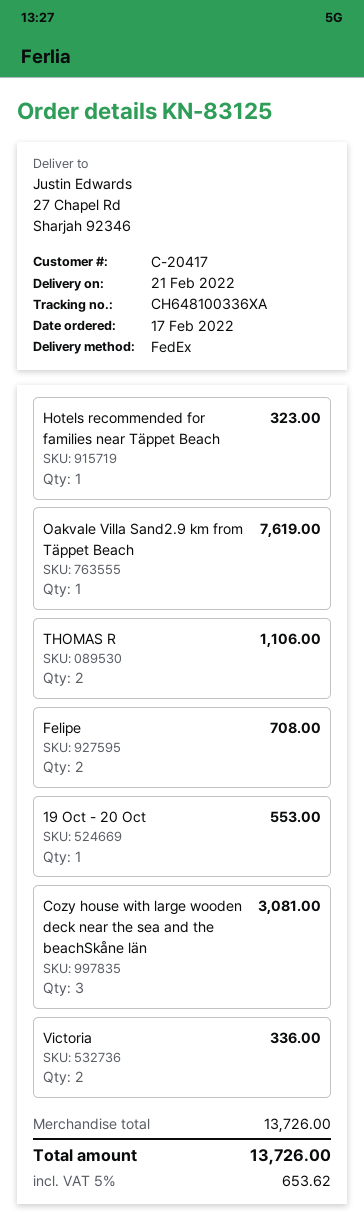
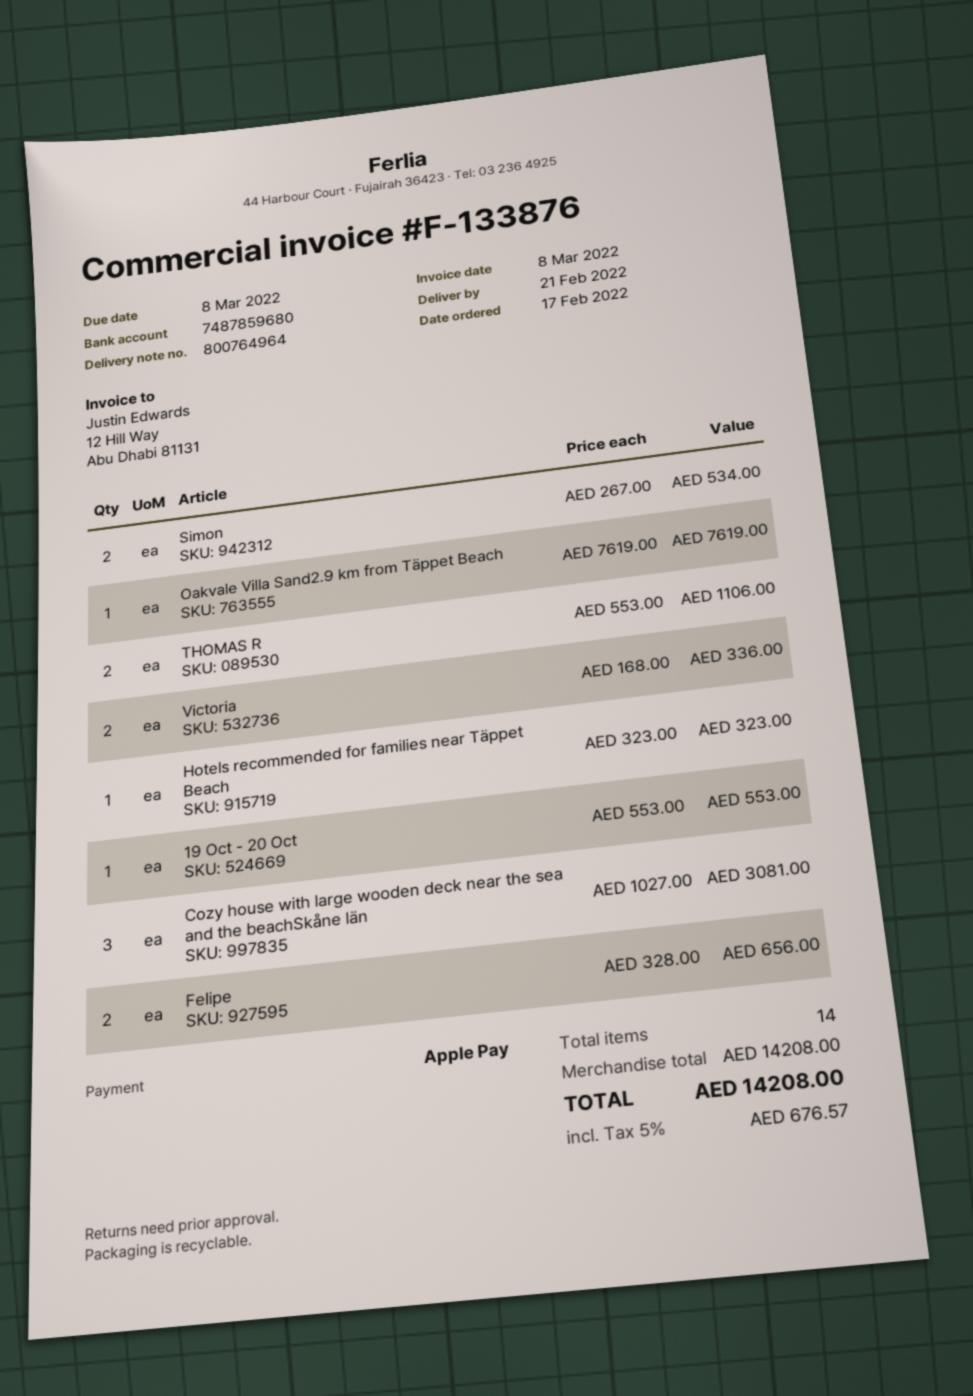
Felipe: 2 for 708.00 -> 2 for 656.00
Simon: none -> 2 for 534.00
subtotal: 13726.00 -> 14208.00
tax: 5% = 653.62 -> 5% = 676.57
total: 13726.00 -> 14208.00

